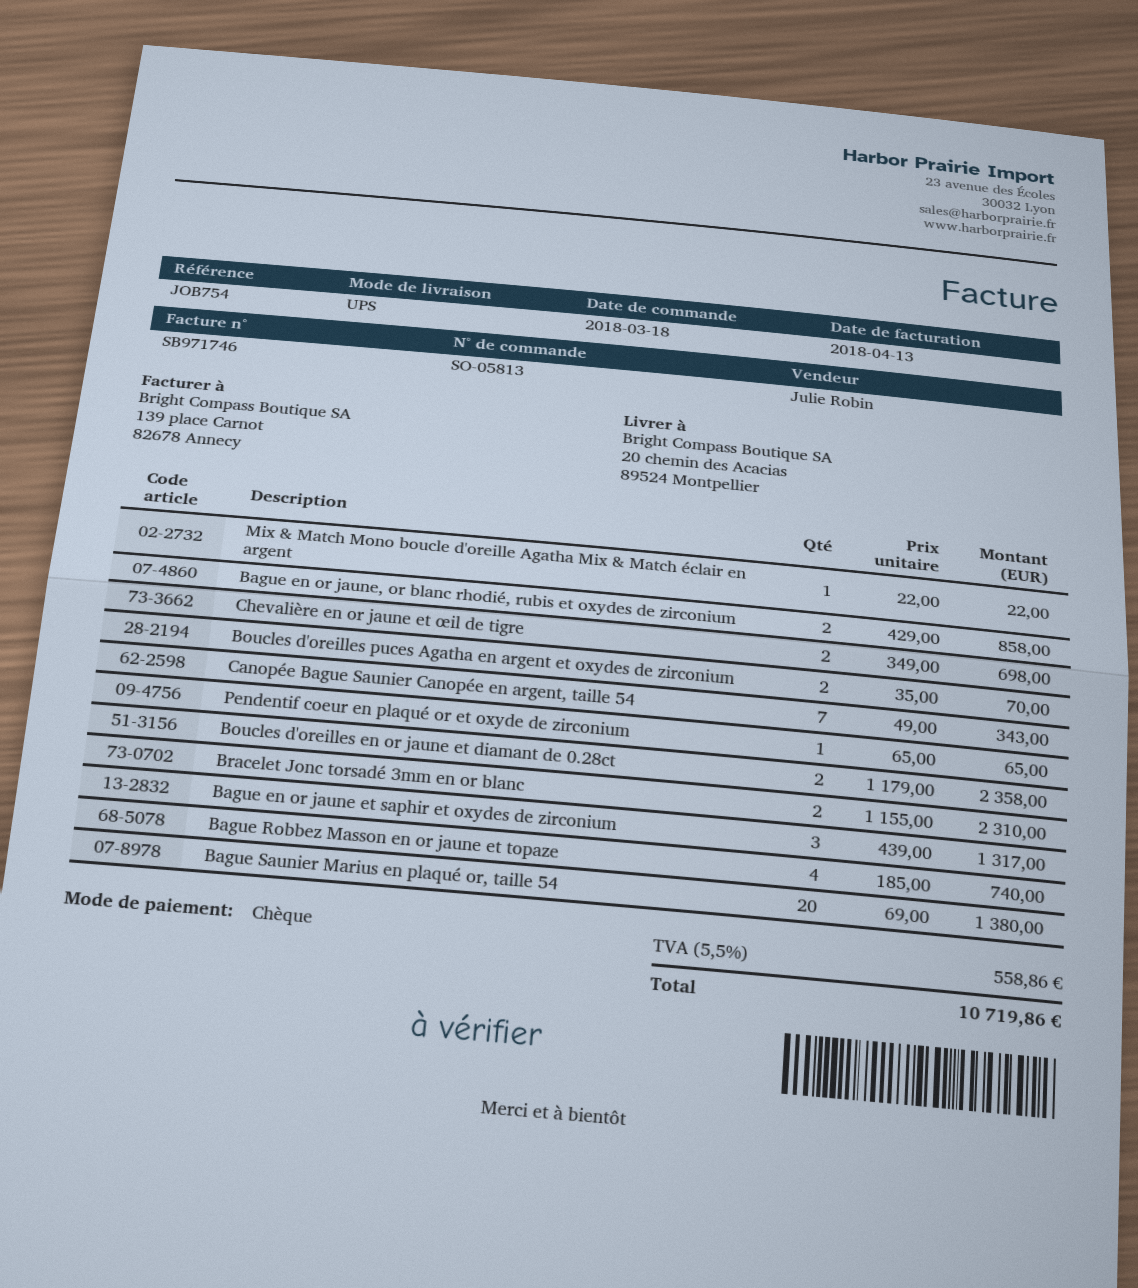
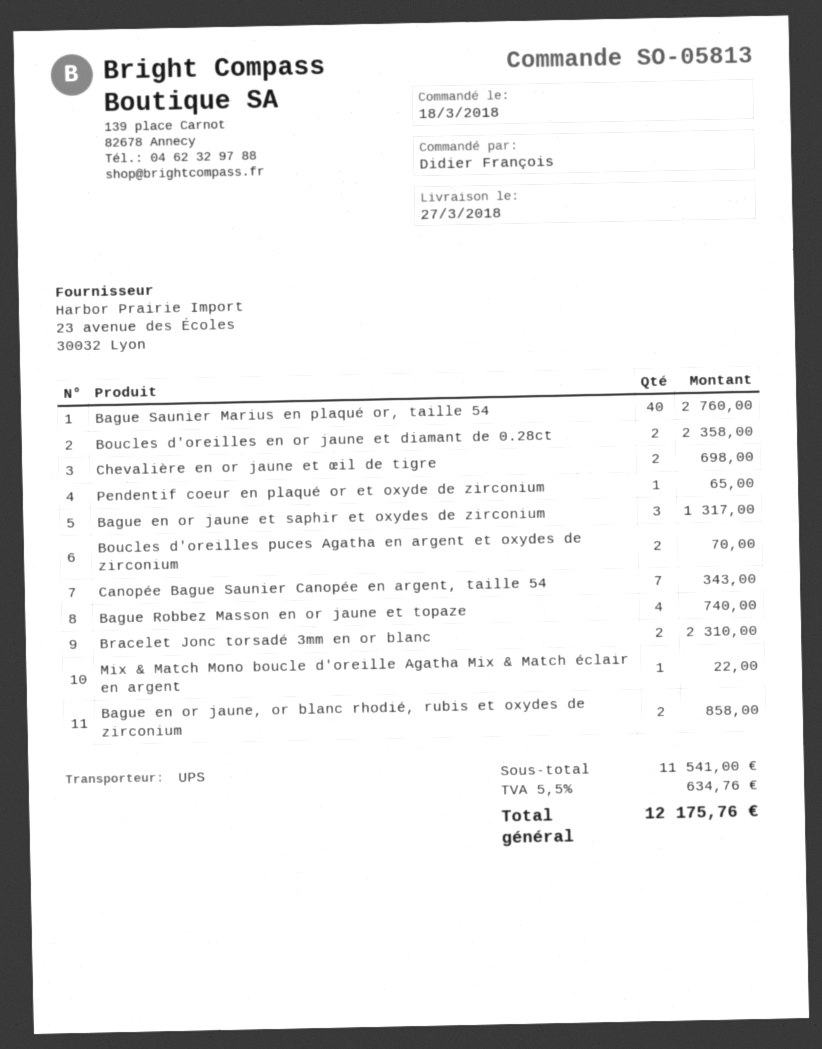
Bague Saunier Marius en plaqué or, taille 54: 20 for 1380.00 -> 40 for 2760.00
tax: 5.5% = 558.86 -> 5.5% = 634.76
total: 10719.86 -> 12175.76

